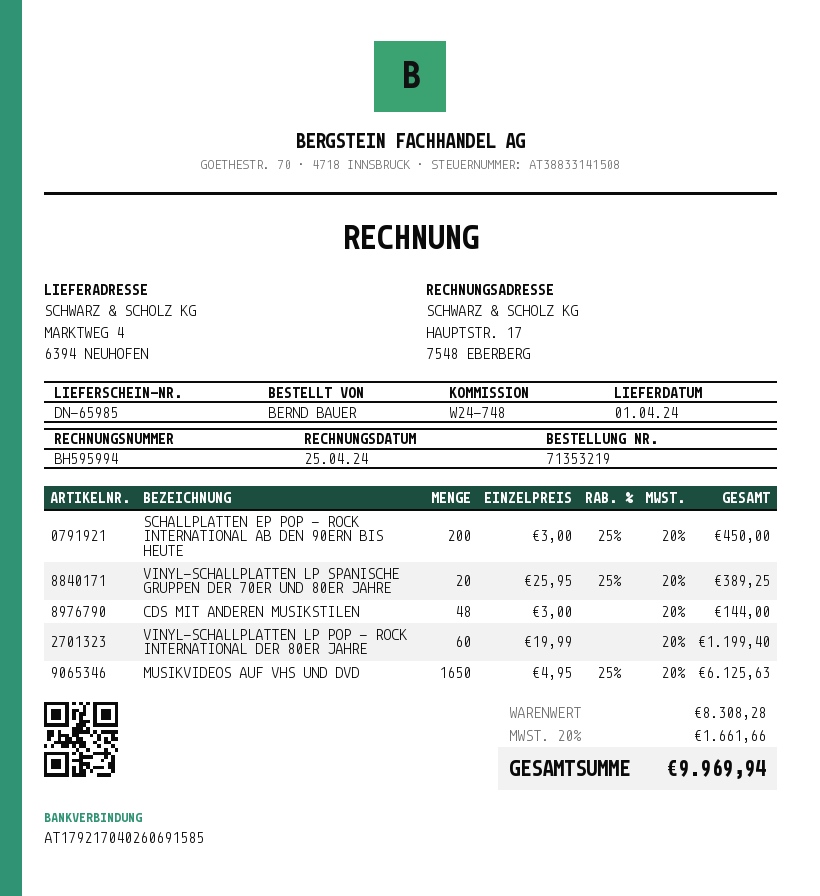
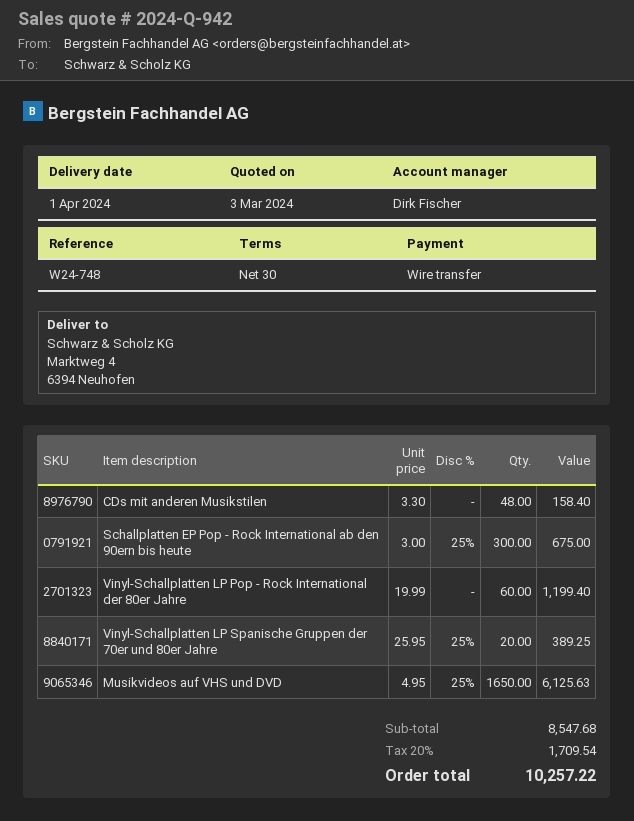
SCHALLPLATTEN EP POP - ROCK INTERNATIONAL AB DEN 90ERN BIS HEUTE: 200 x 3.00 - 25% = 450.00 -> 300 x 3.00 - 25% = 675.00
CDS MIT ANDEREN MUSIKSTILEN: 48 x 3.00 = 144.00 -> 48 x 3.30 = 158.40
subtotal: 8308.28 -> 8547.68
tax: 20% = 1661.66 -> 20% = 1709.54
total: 9969.94 -> 10257.22

